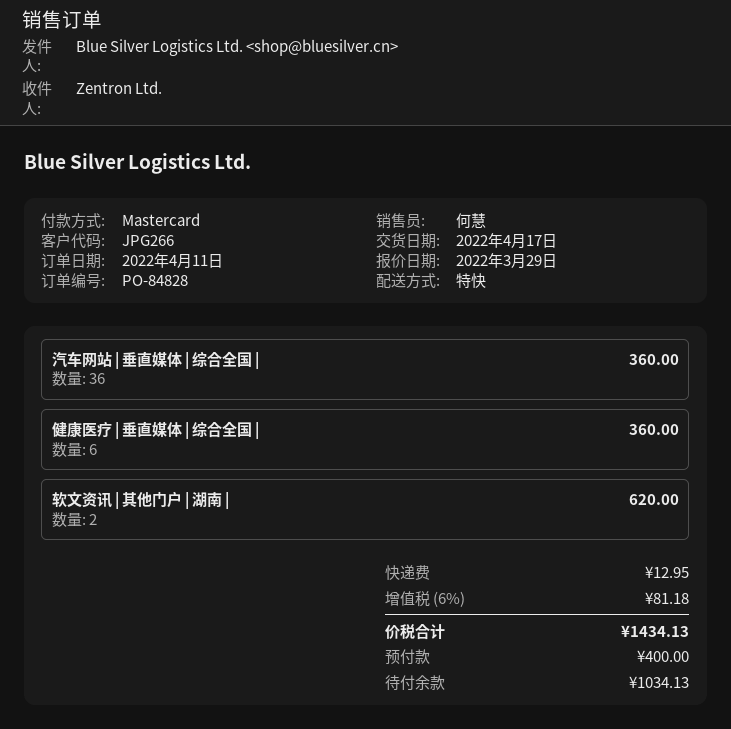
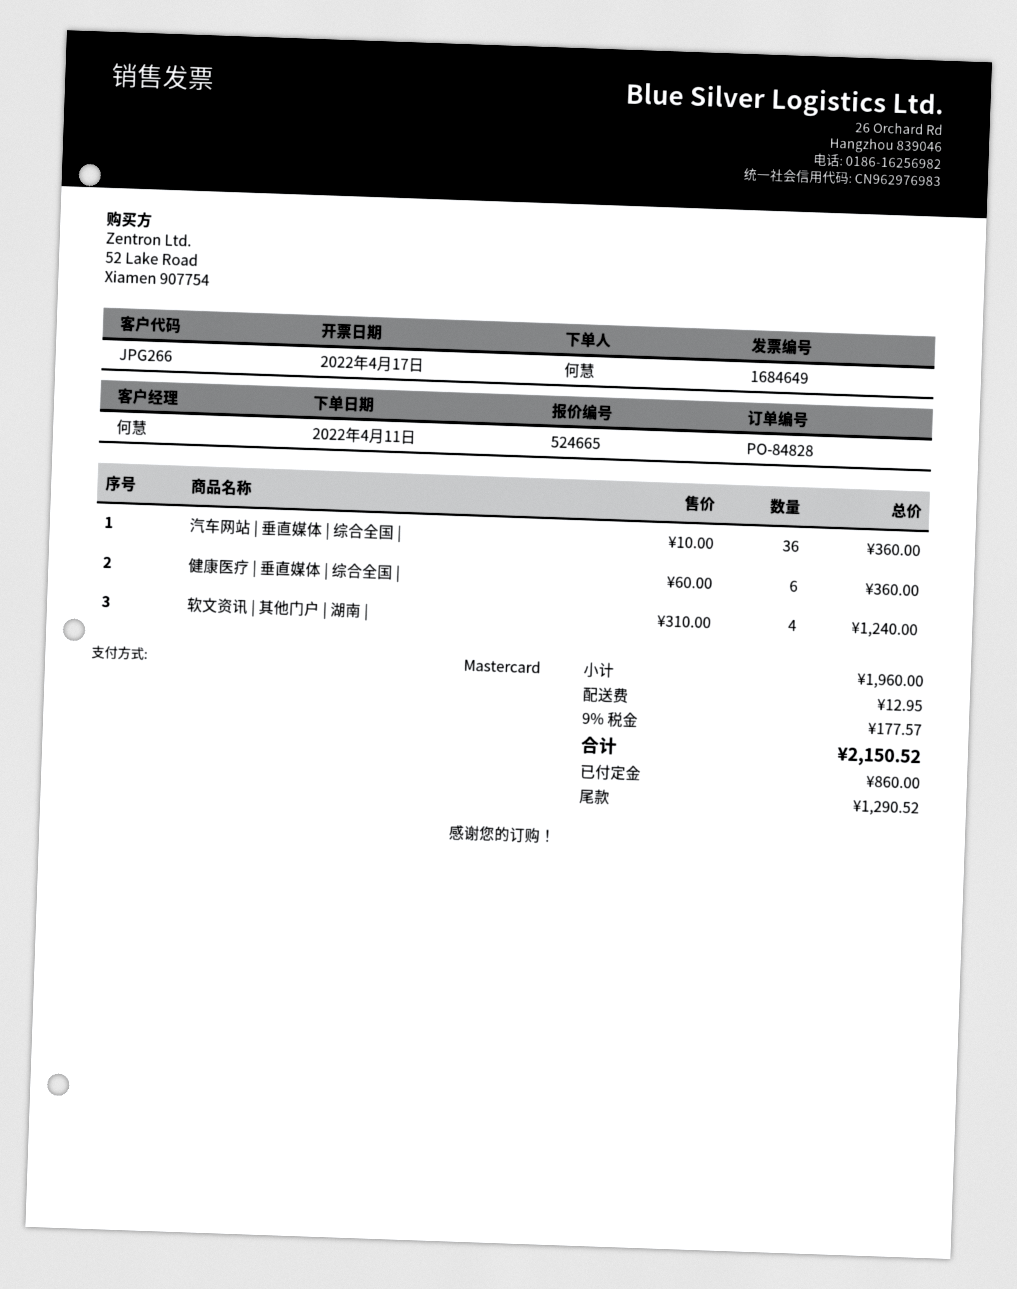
软文资讯 | 其他门户 | 湖南 |: 2 for 620.00 -> 4 for 1240.00
tax: 6% = 81.18 -> 9% = 177.57
total: 1434.13 -> 2150.52
deposit: 400.00 -> 860.00
balance: 1034.13 -> 1290.52

